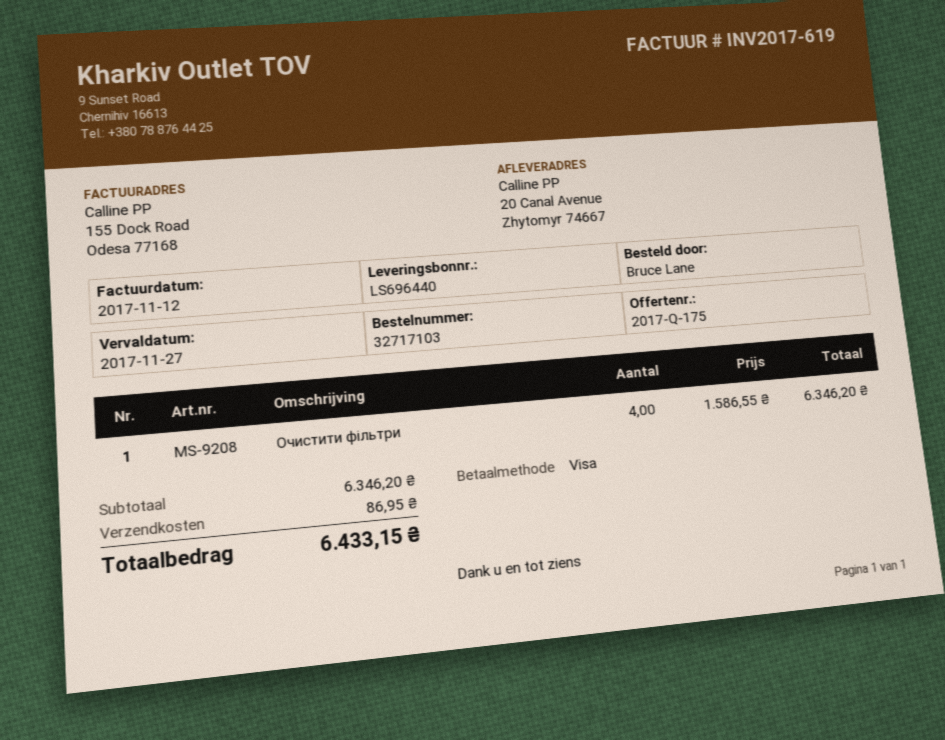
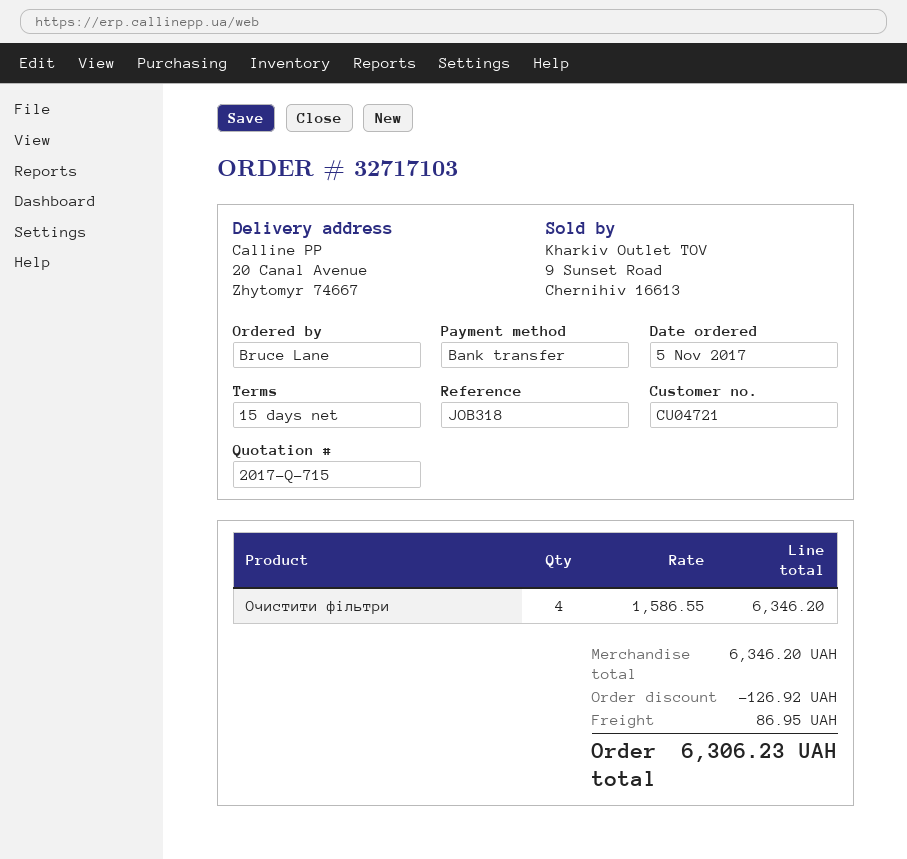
quote number: 2017-Q-175 -> 2017-Q-715
payment method: Visa -> bank transfer
discount: none -> 126.92
total: 6433.15 -> 6306.23

